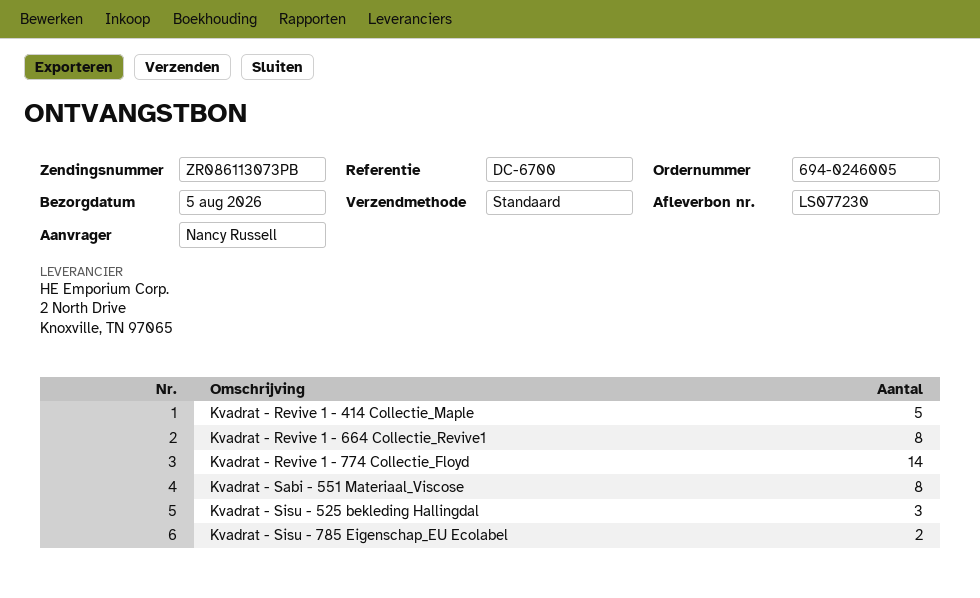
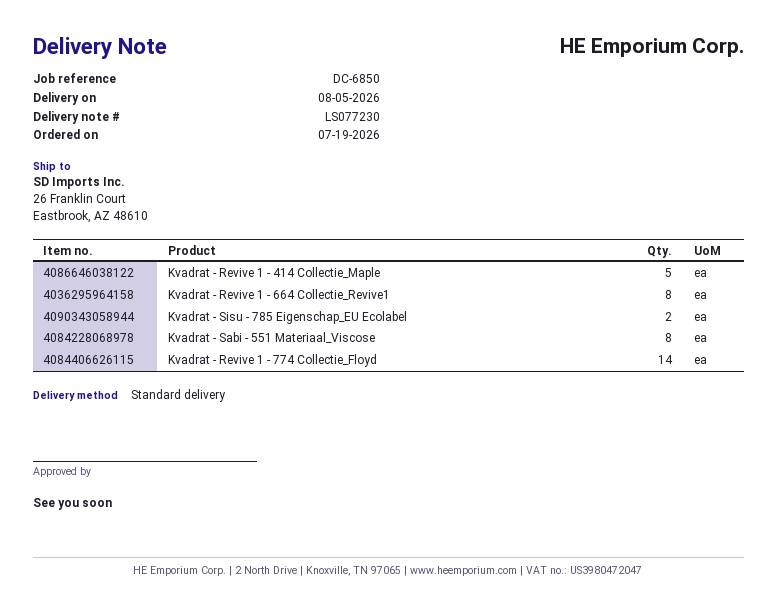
reference: DC-6700 -> DC-6850
Kvadrat - Sisu - 525 bekleding Hallingdal: 3 -> none

